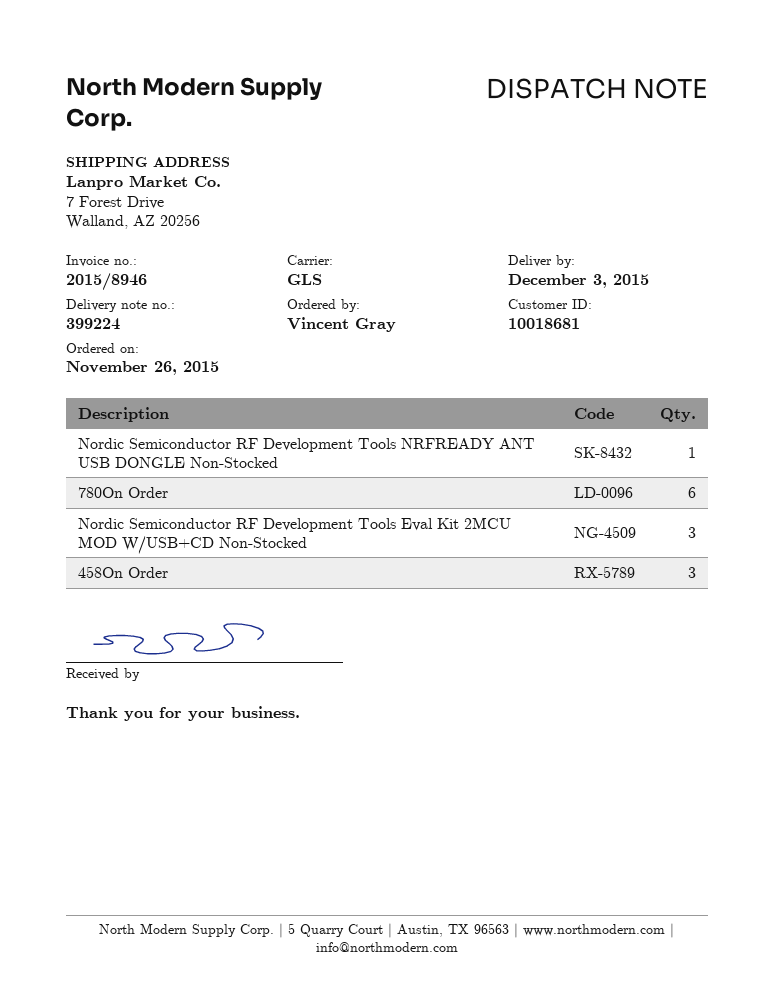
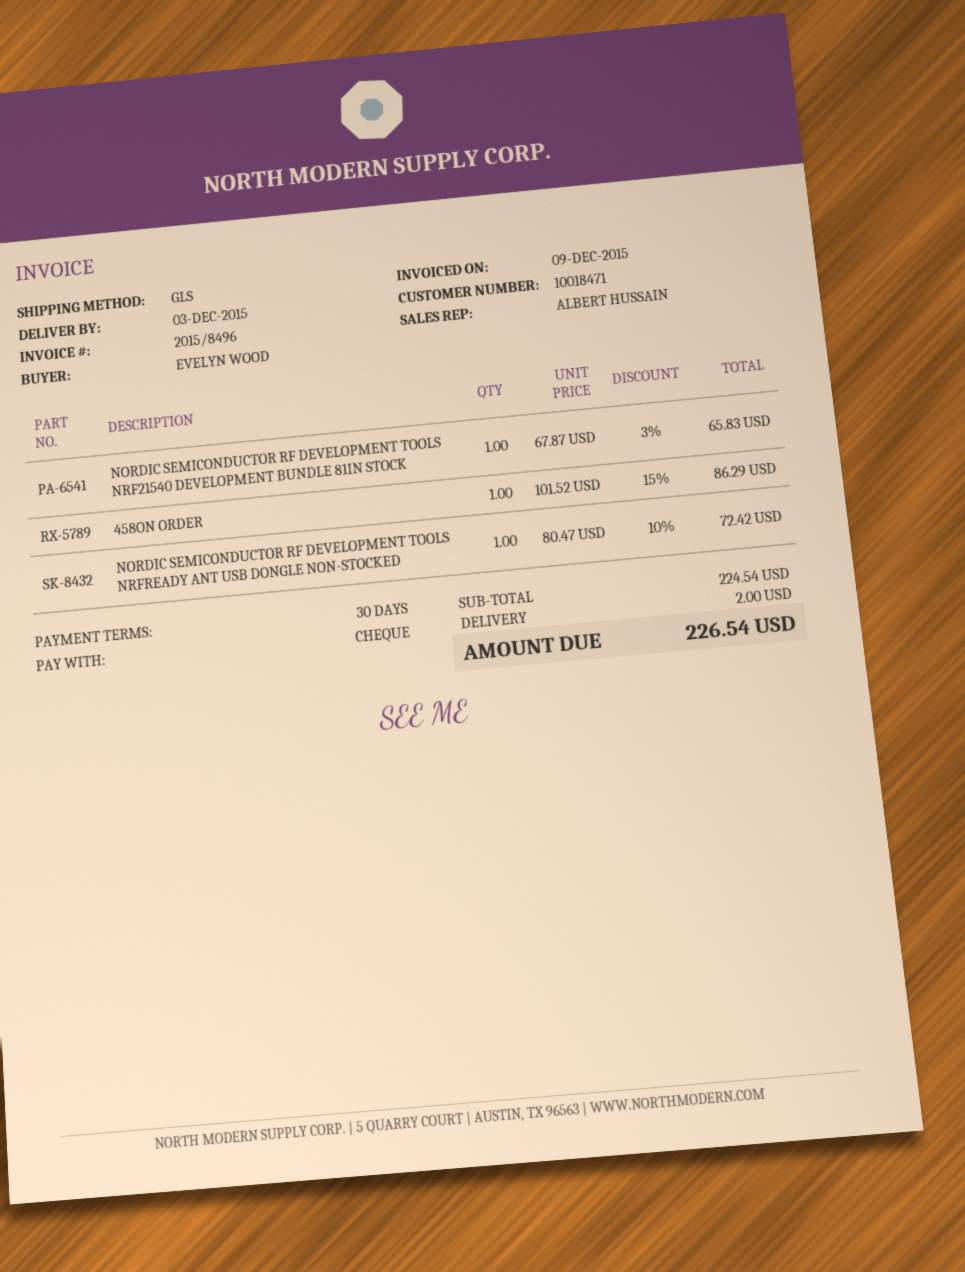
invoice number: 2015/8946 -> 2015/8496
customer number: 10018681 -> 10018471
ordered by: Vincent Gray -> EVELYN WOOD
780On Order: 6 -> none
Nordic Semiconductor RF Development Tools Eval Kit 2MCU MOD W/USB+CD Non-Stocked: 3 -> none
458On Order: 3 -> 1
NORDIC SEMICONDUCTOR RF DEVELOPMENT TOOLS NRF21540 DEVELOPMENT BUNDLE 81IN STOCK: none -> 1

